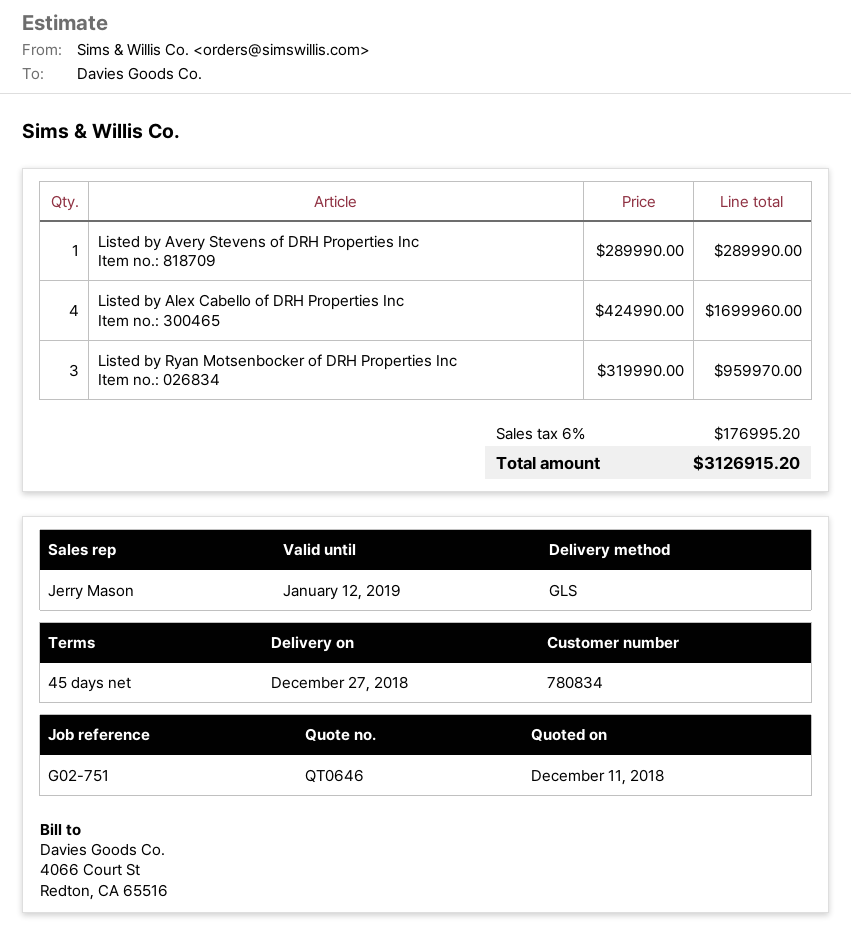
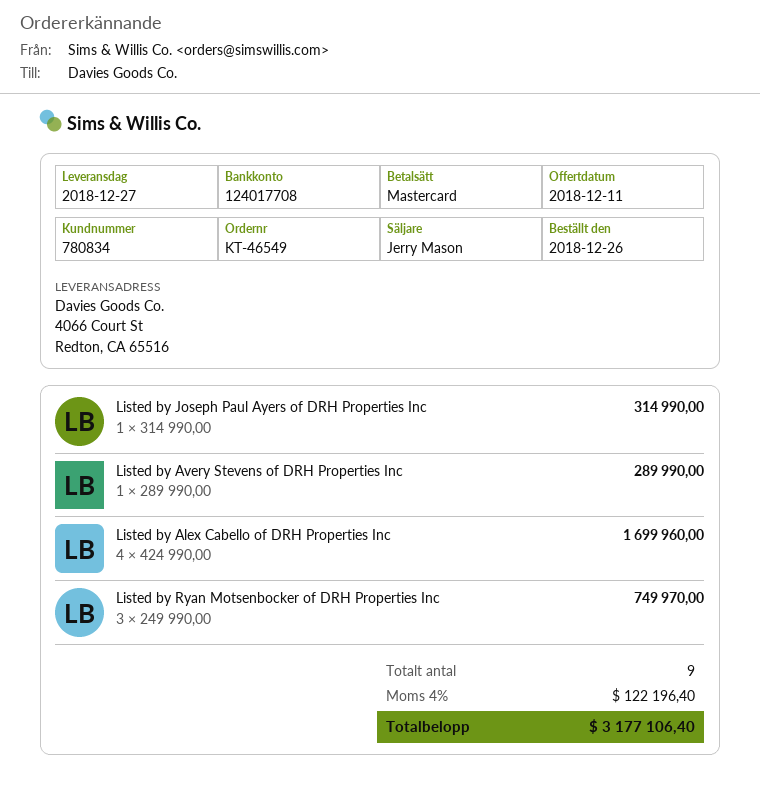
Listed by Ryan Motsenbocker of DRH Properties Inc: 3 x 319990.00 = 959970.00 -> 3 x 249990.00 = 749970.00
Listed by Joseph Paul Ayers of DRH Properties Inc: none -> 1 x 314990.00 = 314990.00
tax: 6% = 176995.20 -> 4% = 122196.40
total: 3126915.20 -> 3177106.40

